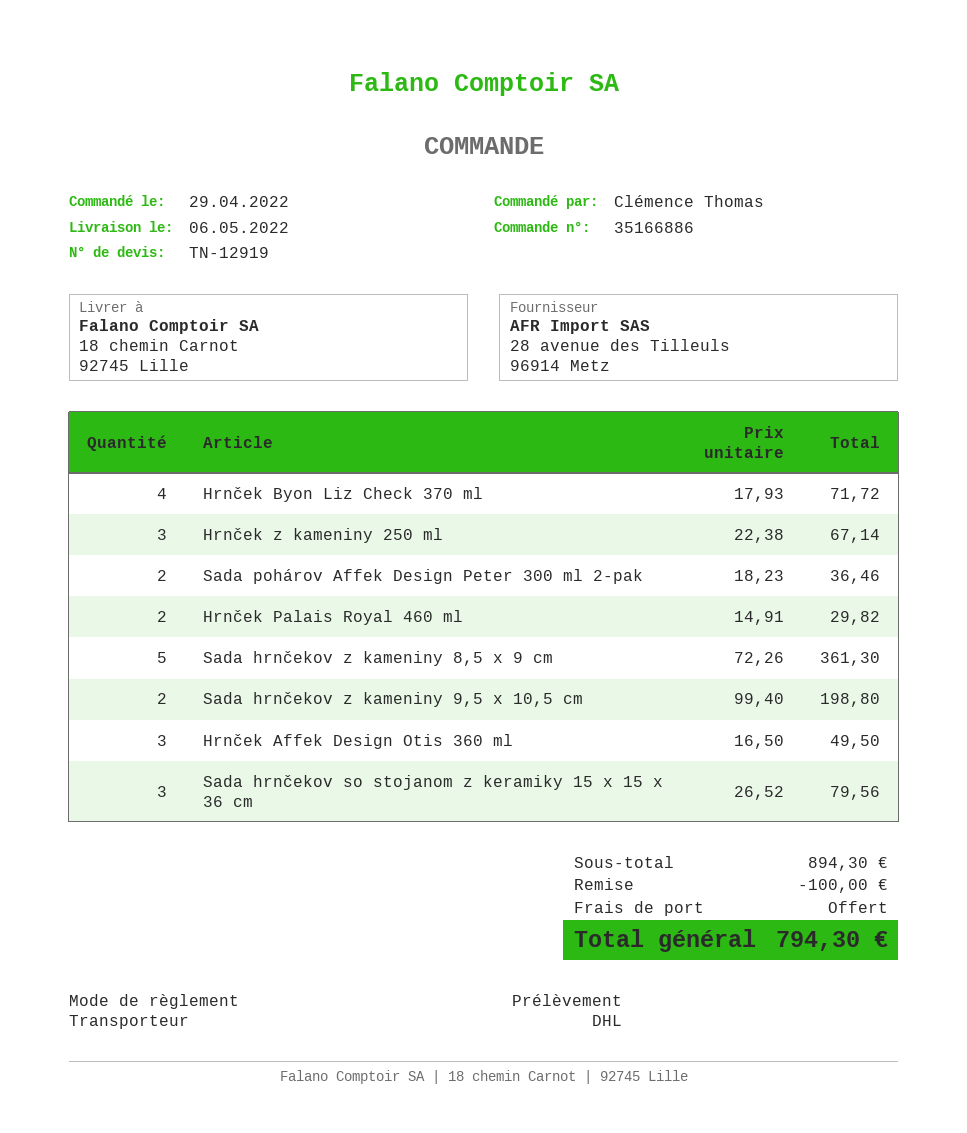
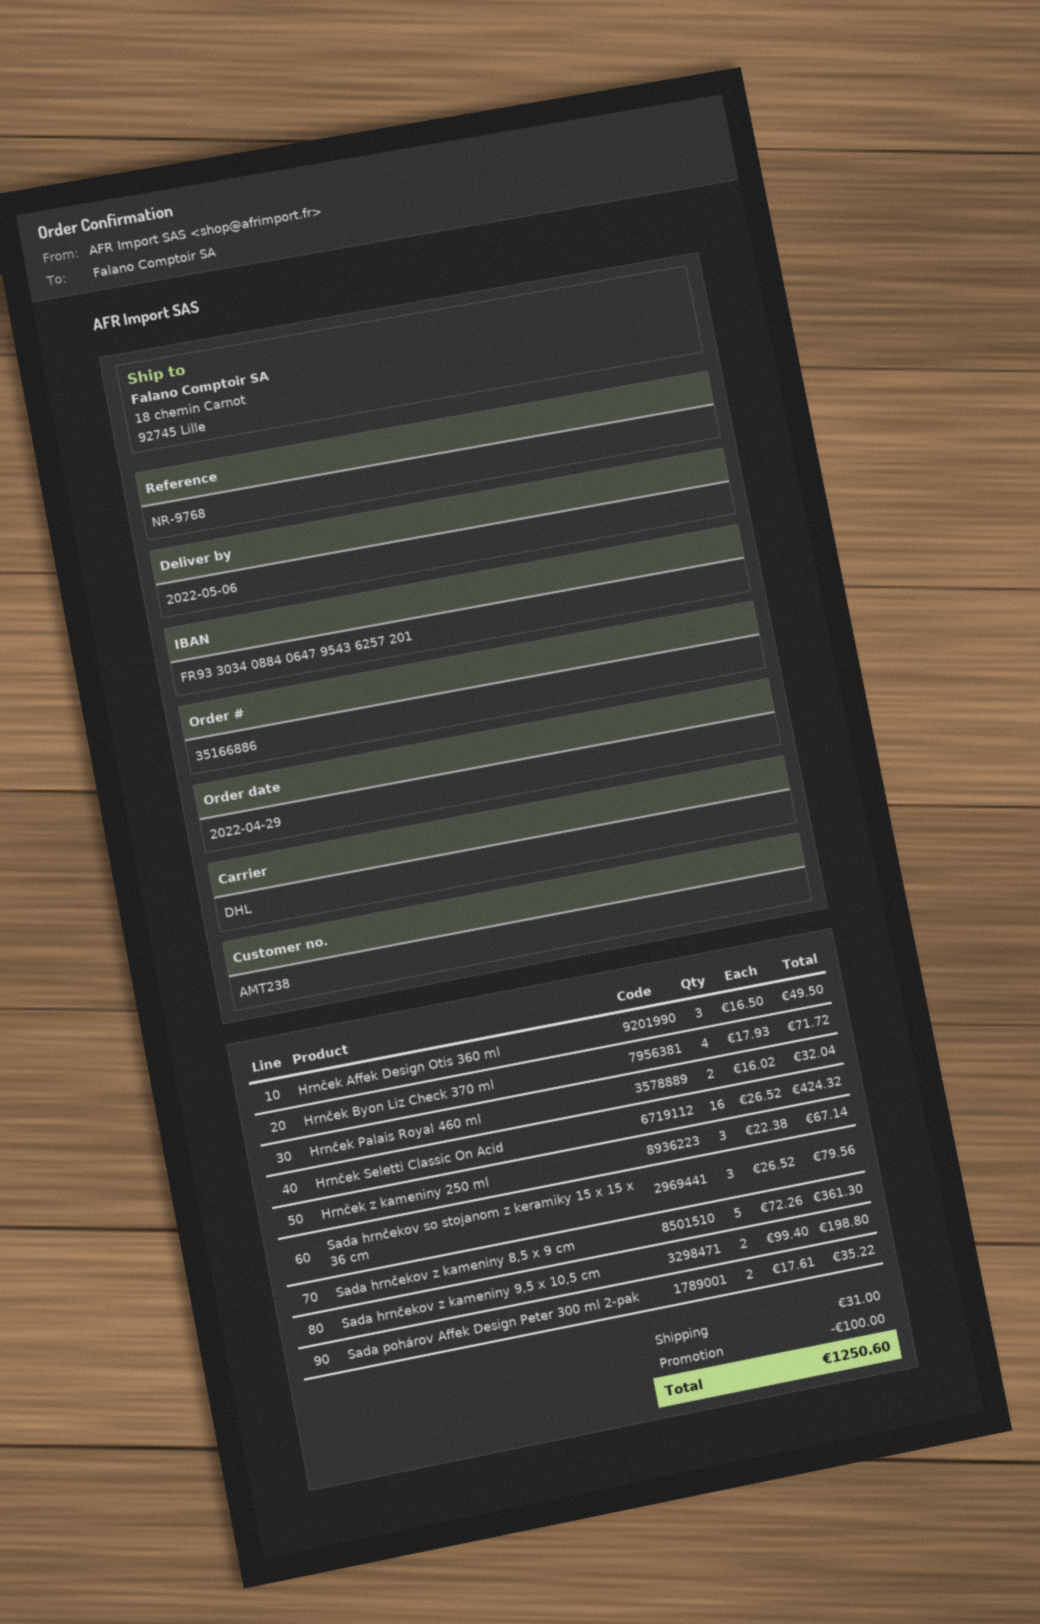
Sada pohárov Affek Design Peter 300 ml 2-pak: 2 x 18.23 = 36.46 -> 2 x 17.61 = 35.22
Hrnček Palais Royal 460 ml: 2 x 14.91 = 29.82 -> 2 x 16.02 = 32.04
Hrnček Seletti Classic On Acid: none -> 16 x 26.52 = 424.32
shipping: 0.00 -> 31.00
total: 794.30 -> 1250.60

